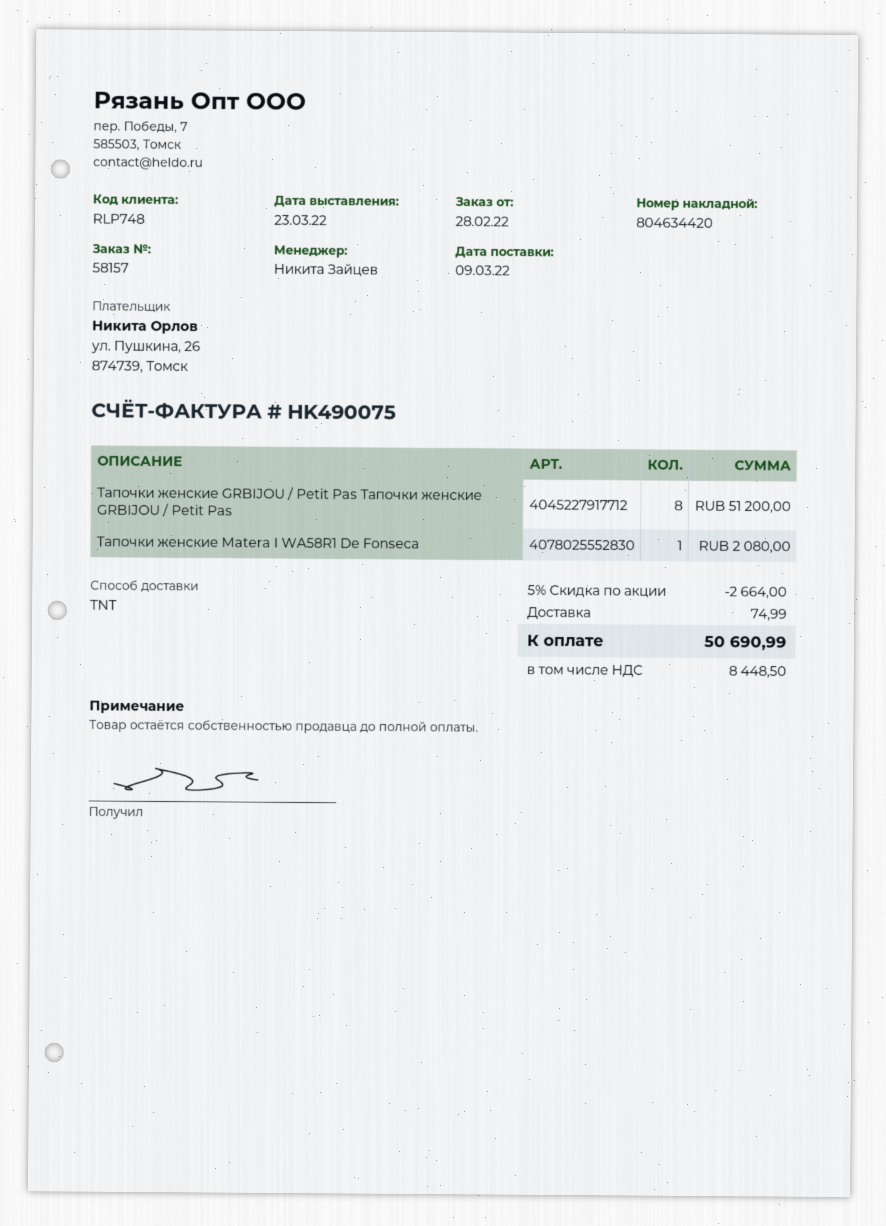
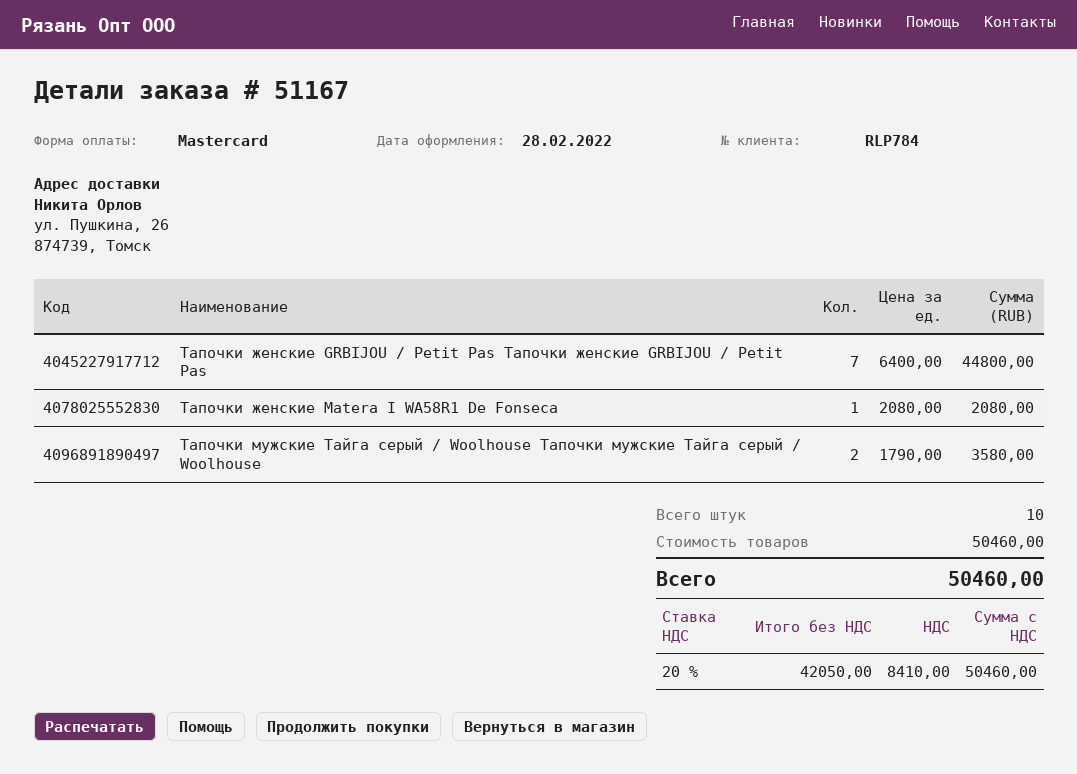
order number: 58157 -> 51167
customer number: RLP748 -> RLP784
Тапочки женские GRBIJOU / Petit Pas Тапочки женские GRBIJOU / Petit Pas: 8 for 51200.00 -> 7 for 44800.00
Тапочки мужские Тайга серый / Woolhouse Тапочки мужские Тайга серый / Woolhouse: none -> 2 for 3580.00
discount: 5% = 2664.00 -> none
shipping: 74.99 -> none
tax: 8448.50 -> 8410.00
total: 50690.99 -> 50460.00

